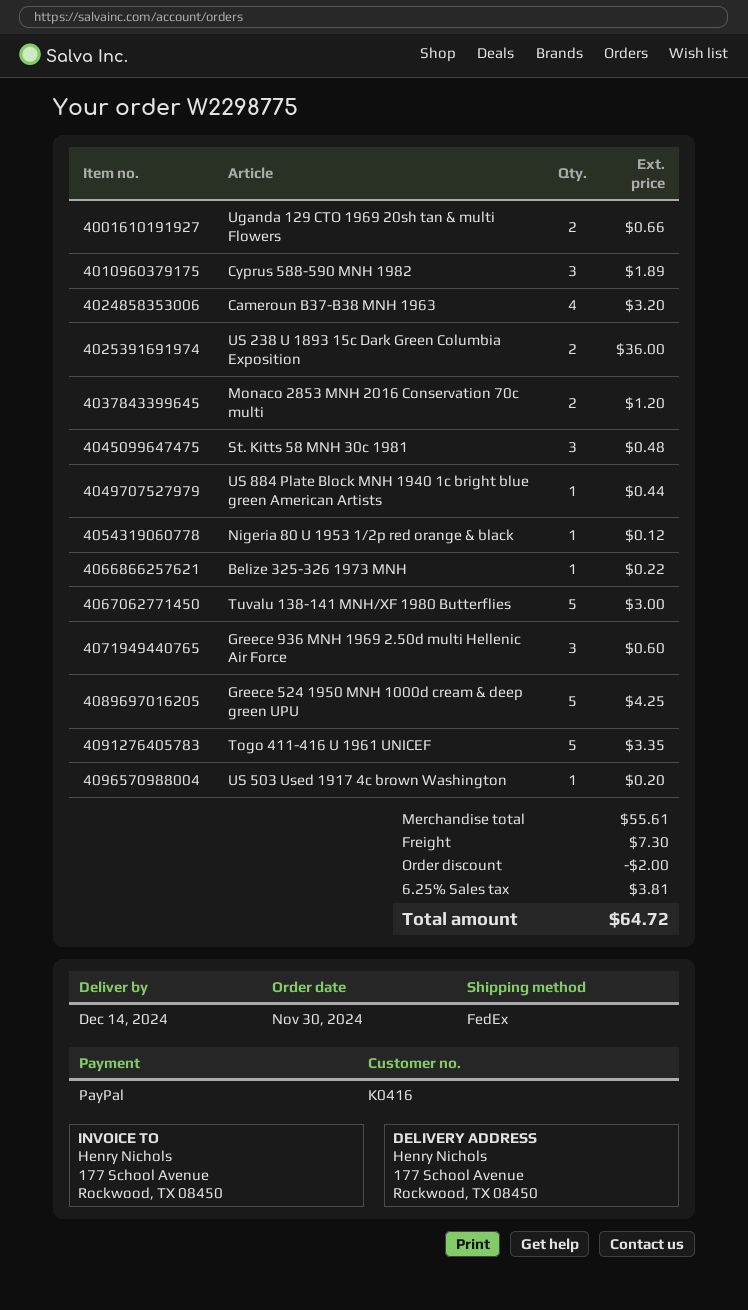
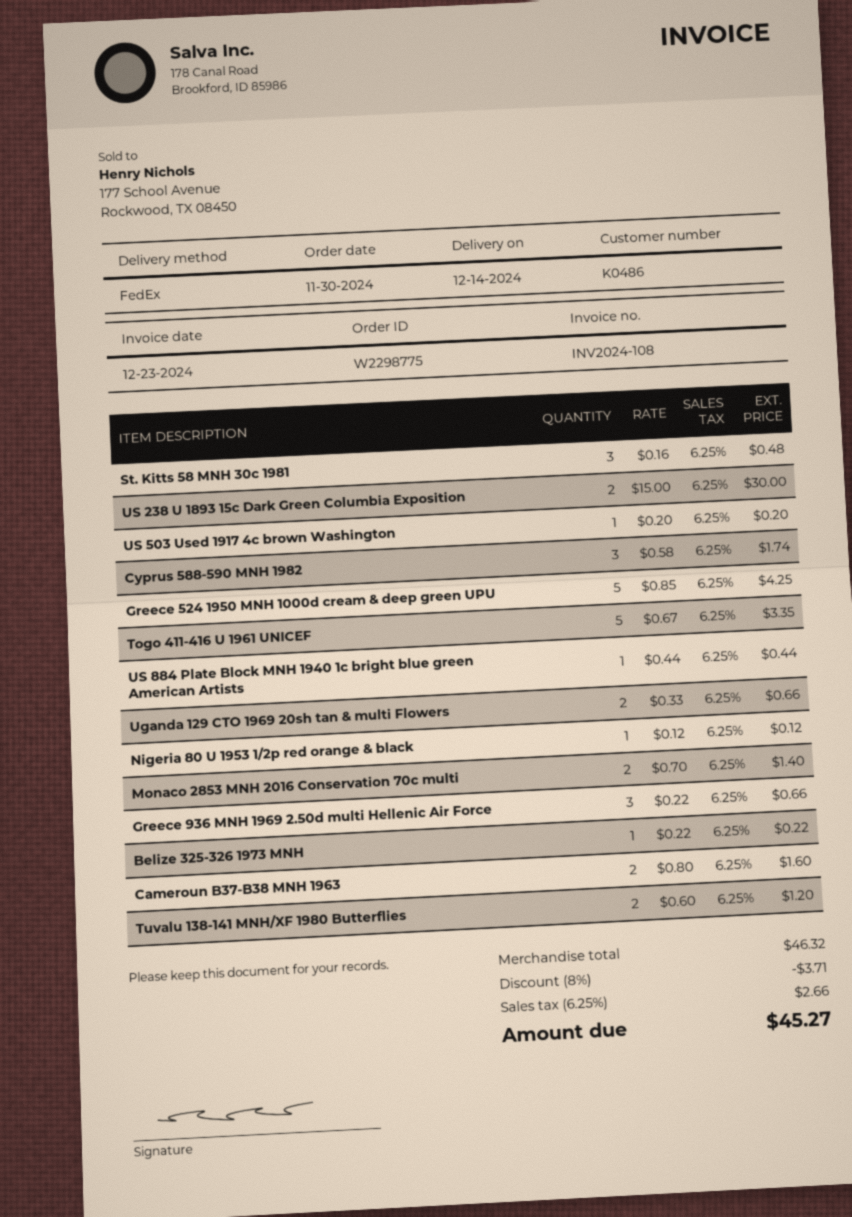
customer number: K0416 -> K0486
Cyprus 588-590 MNH 1982: 3 for 1.89 -> 3 for 1.74
Cameroun B37-B38 MNH 1963: 4 for 3.20 -> 2 for 1.60
US 238 U 1893 15c Dark Green Columbia Exposition: 2 for 36.00 -> 2 for 30.00
Monaco 2853 MNH 2016 Conservation 70c multi: 2 for 1.20 -> 2 for 1.40
Tuvalu 138-141 MNH/XF 1980 Butterflies: 5 for 3.00 -> 2 for 1.20
Greece 936 MNH 1969 2.50d multi Hellenic Air Force: 3 for 0.60 -> 3 for 0.66
subtotal: 55.61 -> 46.32
discount: 2.00 -> 3.71
shipping: 7.30 -> none
tax: 6.25% = 3.81 -> 6.25% = 2.66
total: 64.72 -> 45.27

